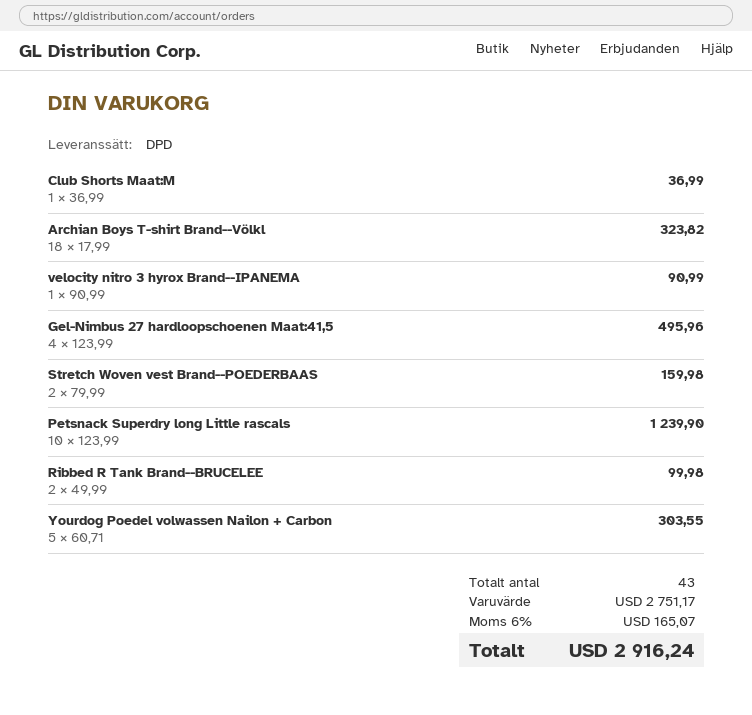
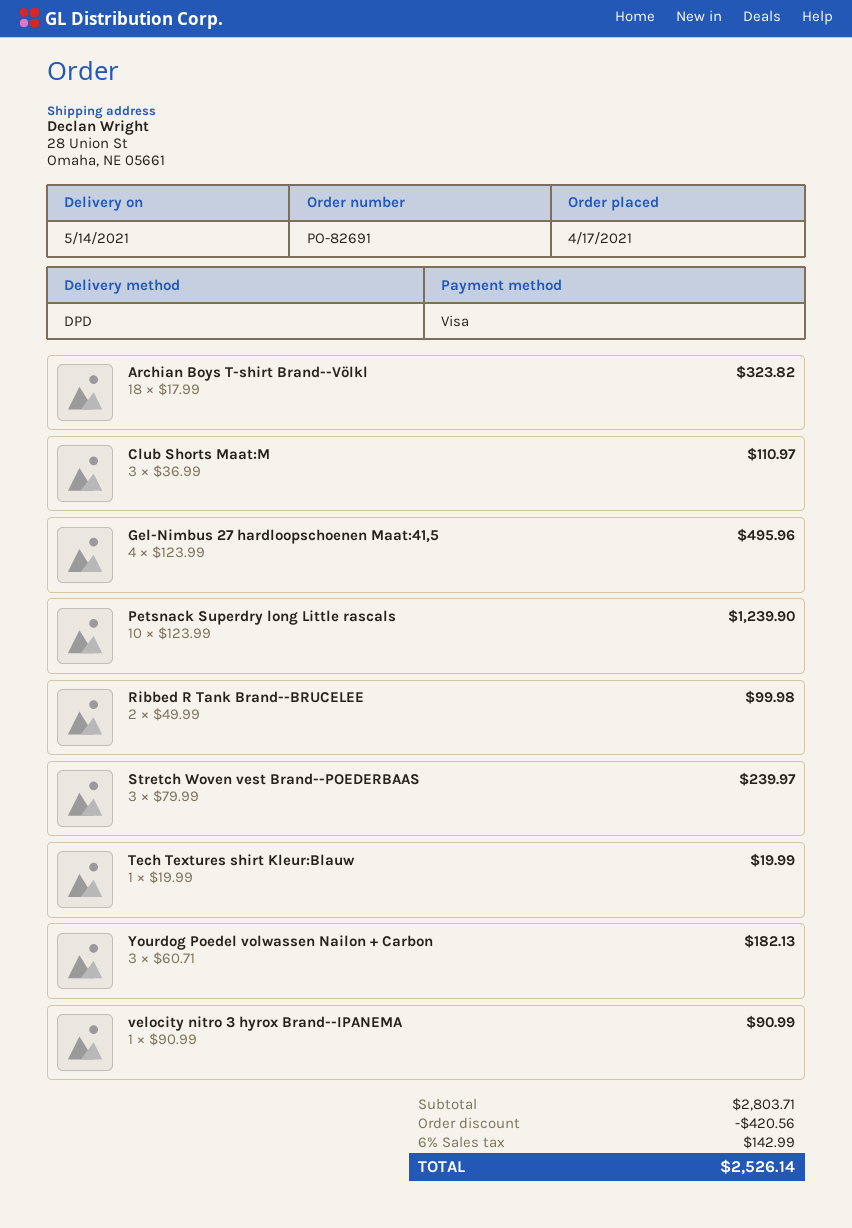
Club Shorts Maat:M: 1 x 36.99 = 36.99 -> 3 x 36.99 = 110.97
Stretch Woven vest Brand--POEDERBAAS: 2 x 79.99 = 159.98 -> 3 x 79.99 = 239.97
Yourdog Poedel volwassen Nailon + Carbon: 5 x 60.71 = 303.55 -> 3 x 60.71 = 182.13
Tech Textures shirt Kleur:Blauw: none -> 1 x 19.99 = 19.99
subtotal: 2751.17 -> 2803.71
discount: none -> 420.56
tax: 6% = 165.07 -> 6% = 142.99
total: 2916.24 -> 2526.14

